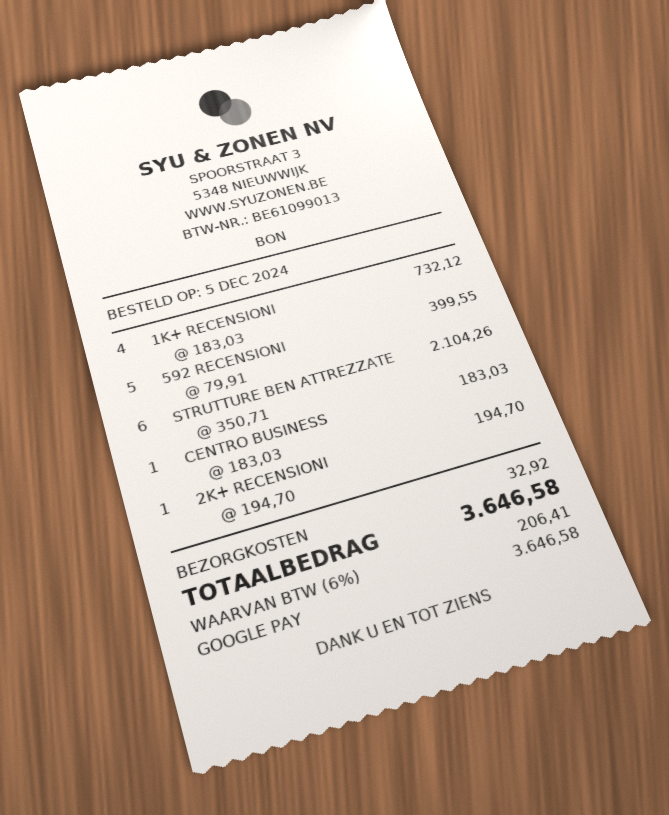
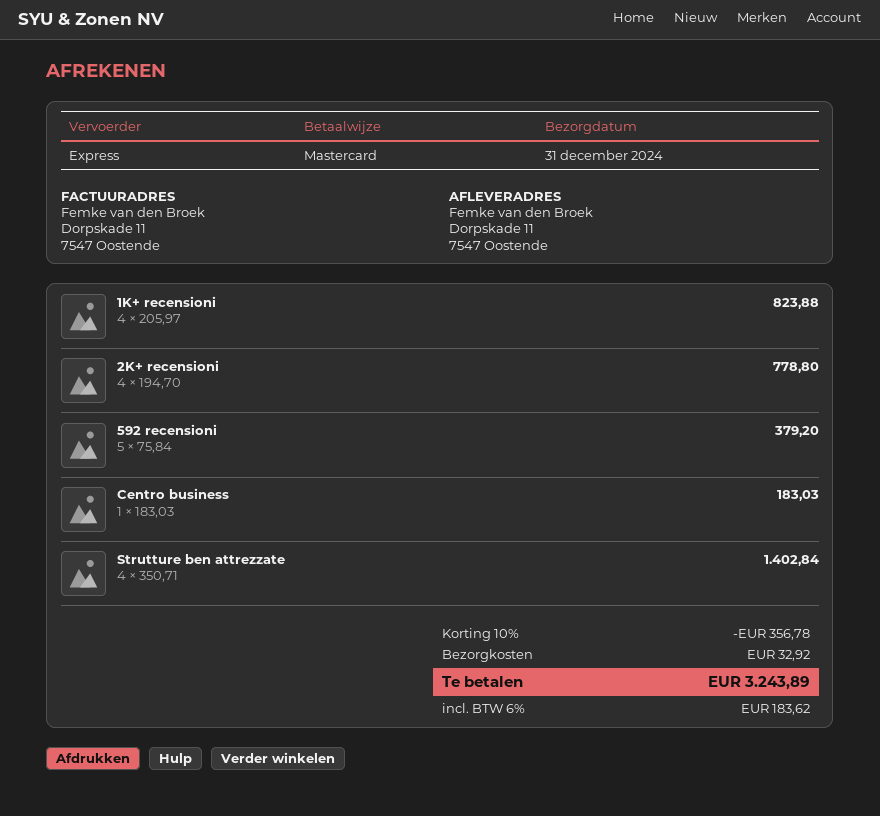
payment method: Google Pay -> Mastercard
1K+ RECENSIONI: 4 x 183.03 = 732.12 -> 4 x 205.97 = 823.88
592 RECENSIONI: 5 x 79.91 = 399.55 -> 5 x 75.84 = 379.20
STRUTTURE BEN ATTREZZATE: 6 x 350.71 = 2104.26 -> 4 x 350.71 = 1402.84
2K+ RECENSIONI: 1 x 194.70 = 194.70 -> 4 x 194.70 = 778.80
discount: none -> 10% = 356.78
tax: 6% = 206.41 -> 6% = 183.62
total: 3646.58 -> 3243.89

